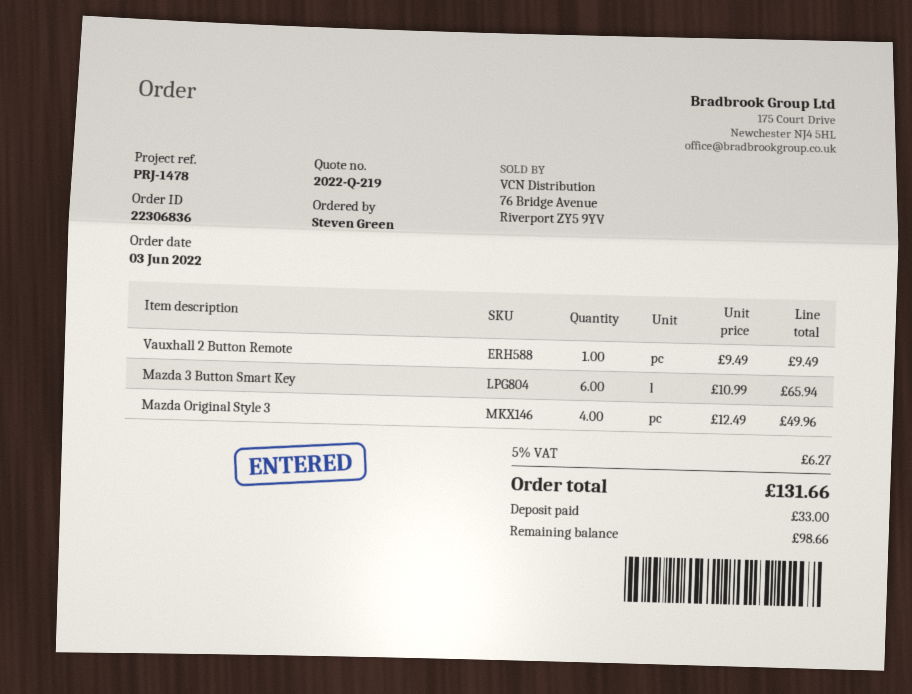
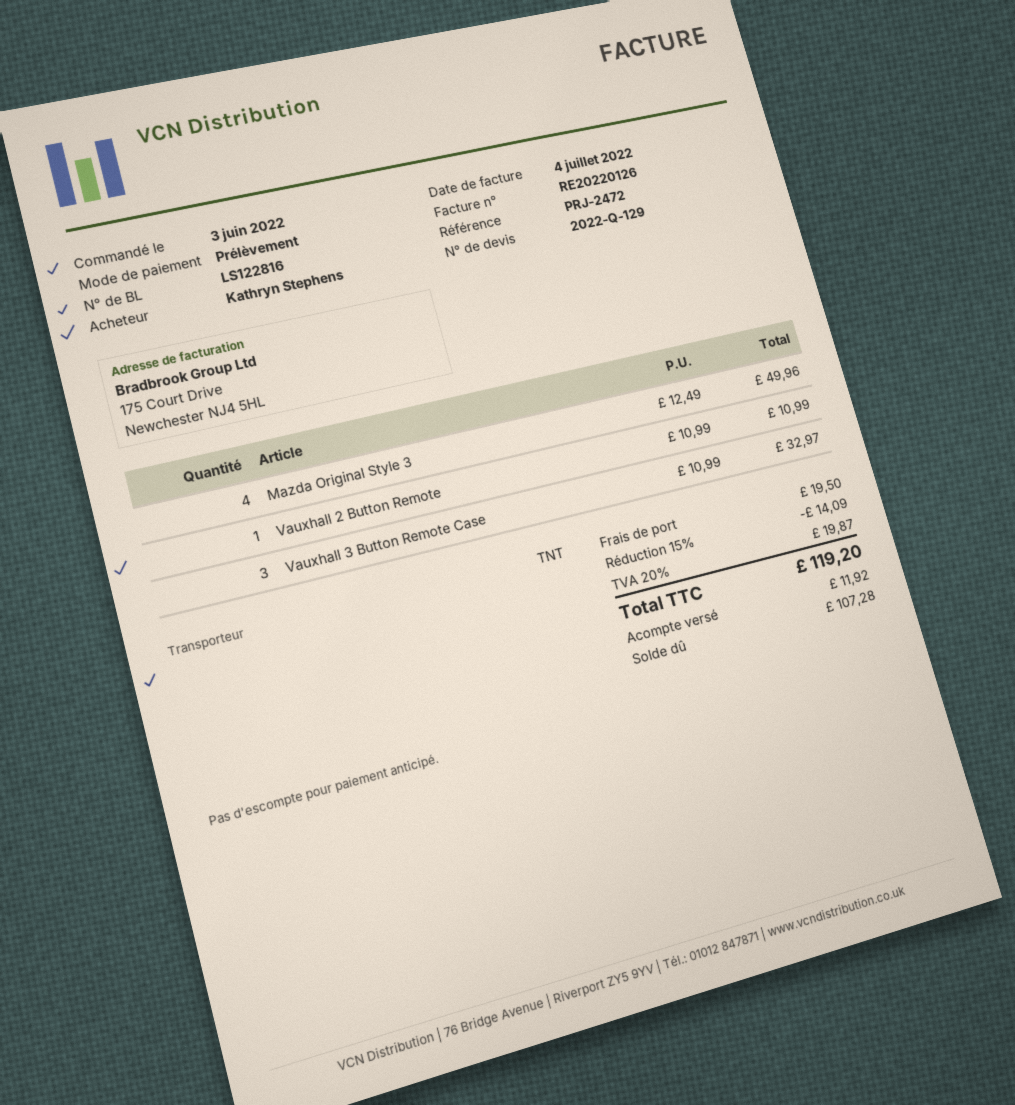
quote number: 2022-Q-219 -> 2022-Q-129
reference: PRJ-1478 -> PRJ-2472
ordered by: Steven Green -> Kathryn Stephens
Vauxhall 2 Button Remote: 1 x 9.49 = 9.49 -> 1 x 10.99 = 10.99
Mazda 3 Button Smart Key: 6 x 10.99 = 65.94 -> none
Vauxhall 3 Button Remote Case: none -> 3 x 10.99 = 32.97
discount: none -> 15% = 14.09
shipping: none -> 19.50
tax: 5% = 6.27 -> 20% = 19.87
total: 131.66 -> 119.20
deposit: 33.00 -> 11.92
balance: 98.66 -> 107.28

